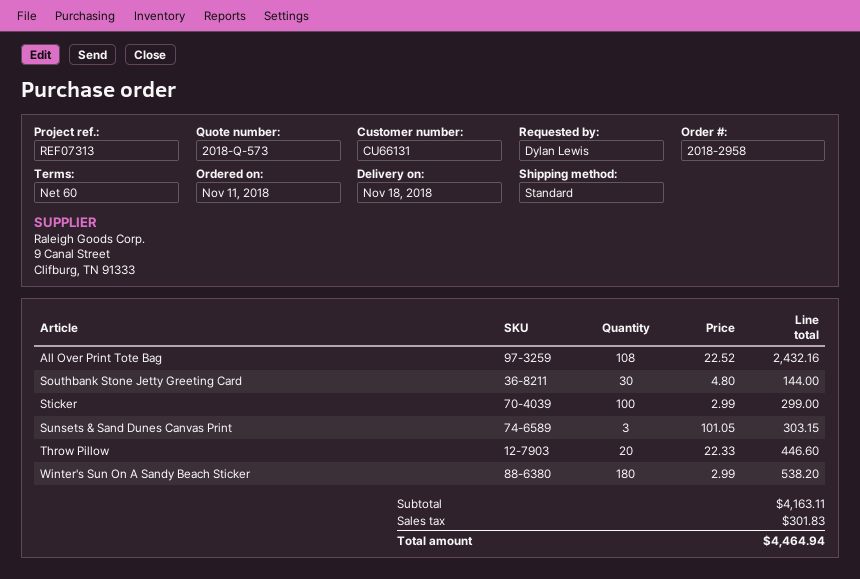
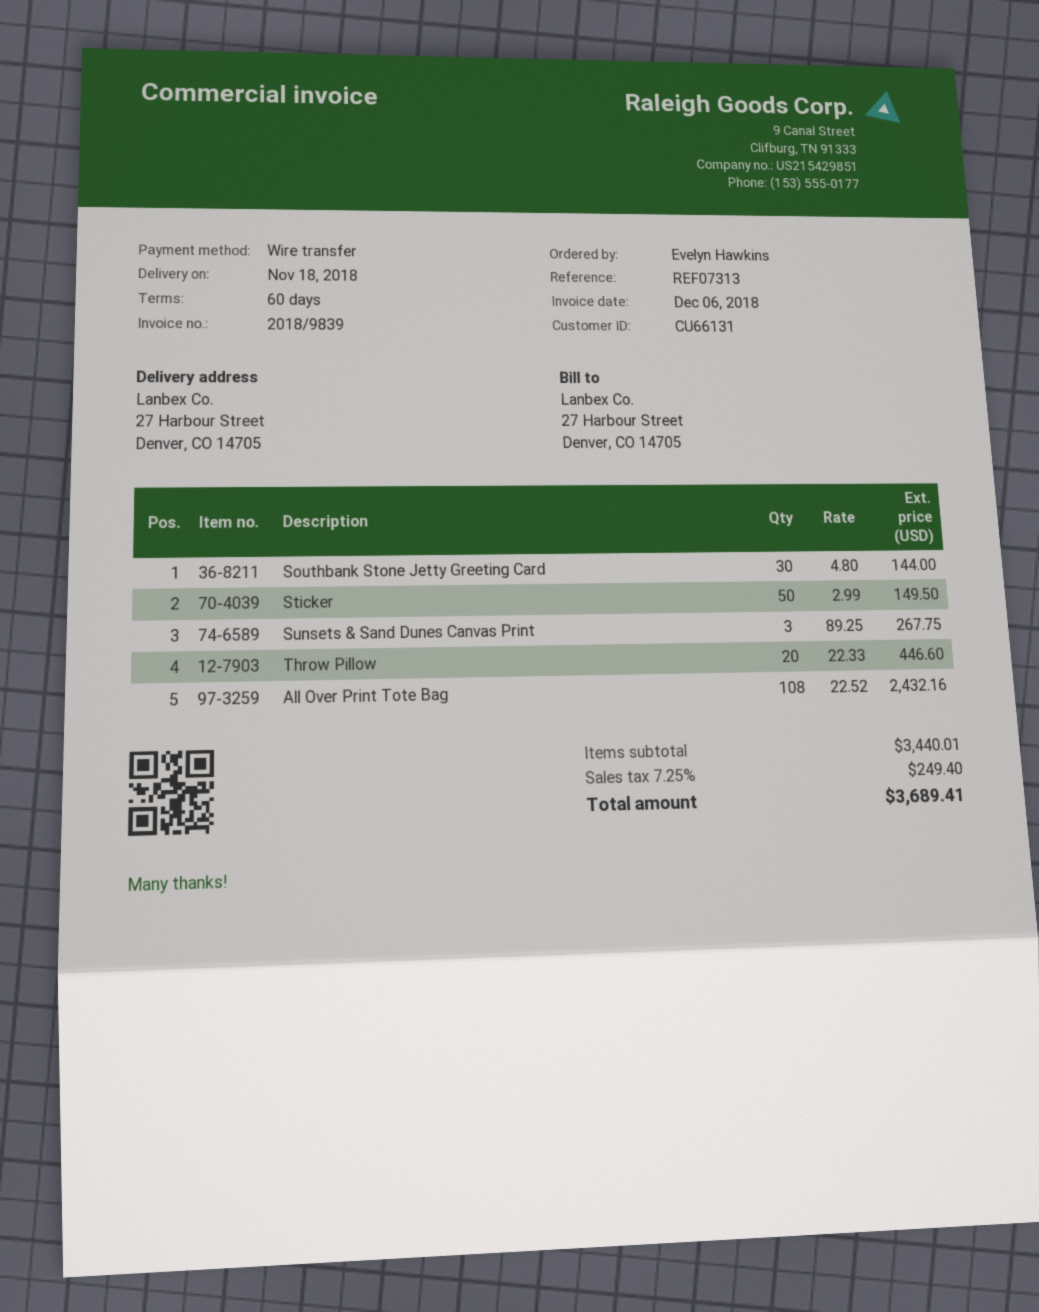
ordered by: Dylan Lewis -> Evelyn Hawkins
Sticker: 100 x 2.99 = 299.00 -> 50 x 2.99 = 149.50
Sunsets & Sand Dunes Canvas Print: 3 x 101.05 = 303.15 -> 3 x 89.25 = 267.75
Winter's Sun On A Sandy Beach Sticker: 180 x 2.99 = 538.20 -> none
subtotal: 4163.11 -> 3440.01
tax: 301.83 -> 249.40
total: 4464.94 -> 3689.41

